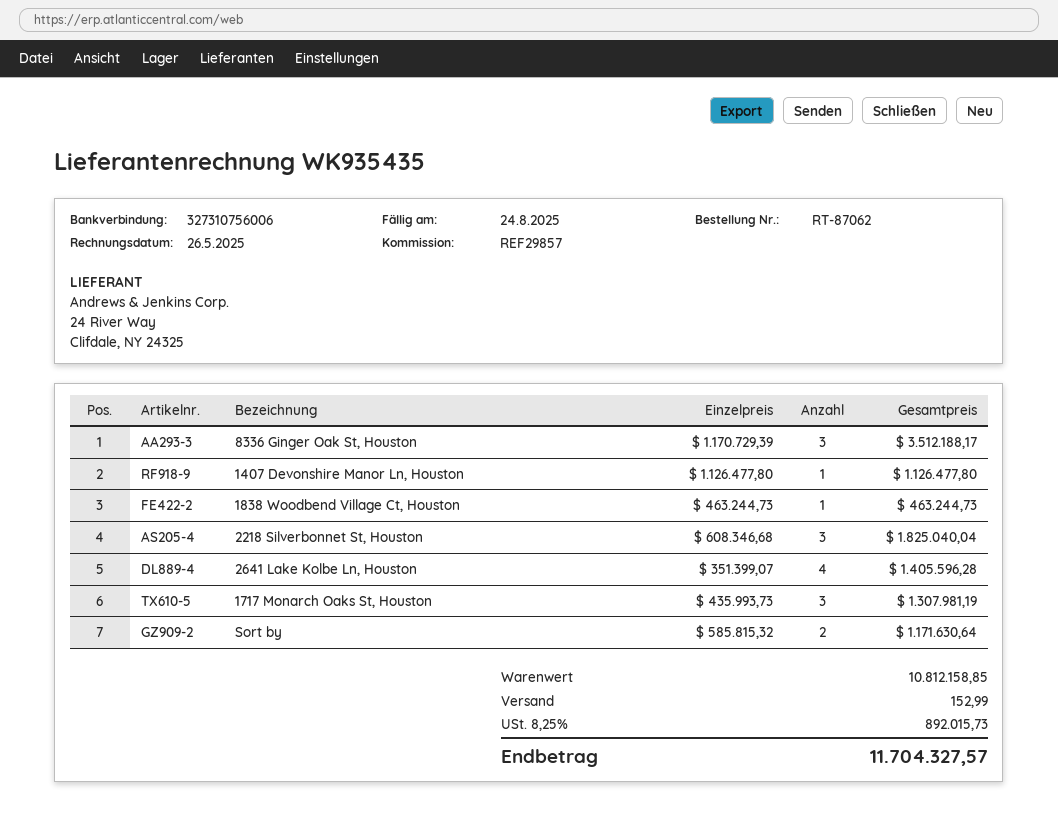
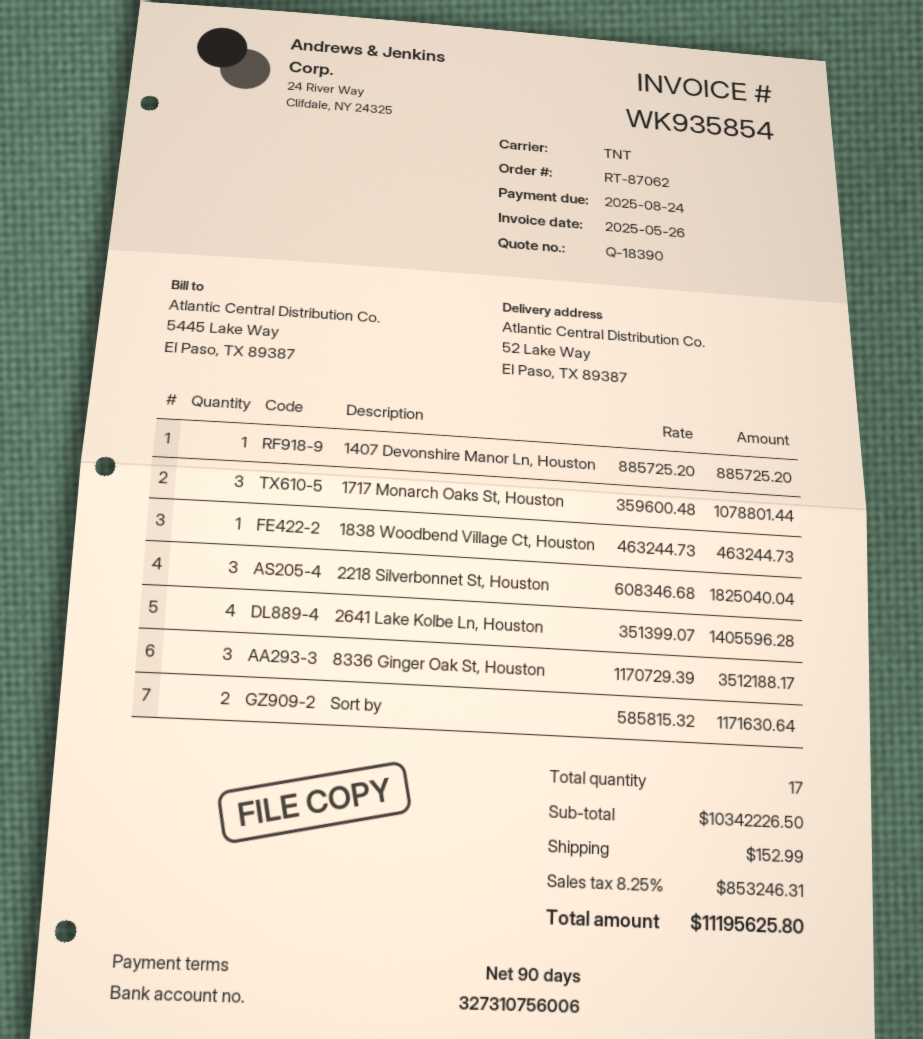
invoice number: WK935435 -> WK935854
1407 Devonshire Manor Ln, Houston: 1 x 1126477.80 = 1126477.80 -> 1 x 885725.20 = 885725.20
1717 Monarch Oaks St, Houston: 3 x 435993.73 = 1307981.19 -> 3 x 359600.48 = 1078801.44
subtotal: 10812158.85 -> 10342226.50
tax: 8.25% = 892015.73 -> 8.25% = 853246.31
total: 11704327.57 -> 11195625.80

